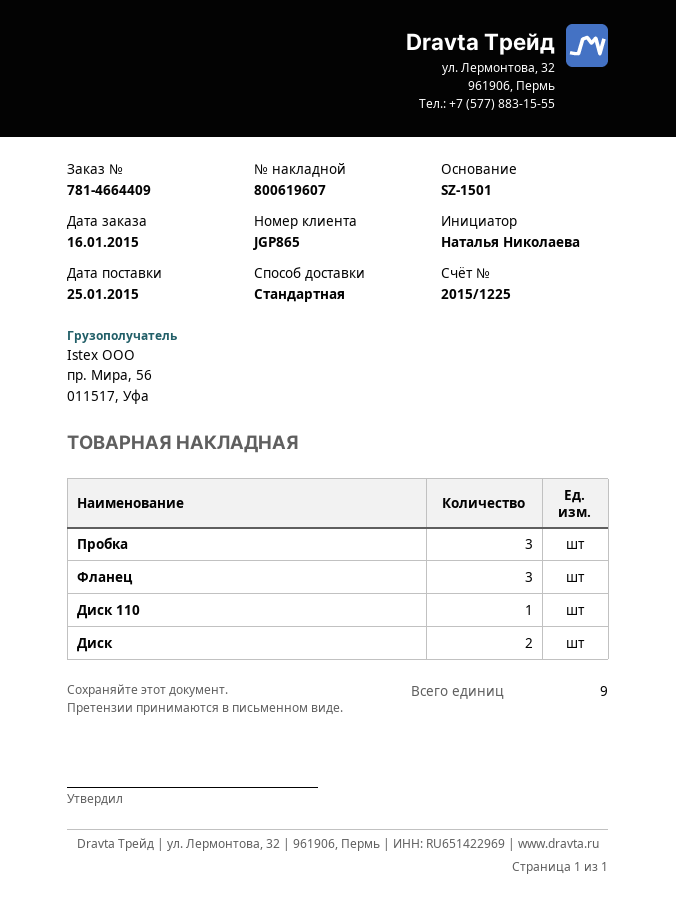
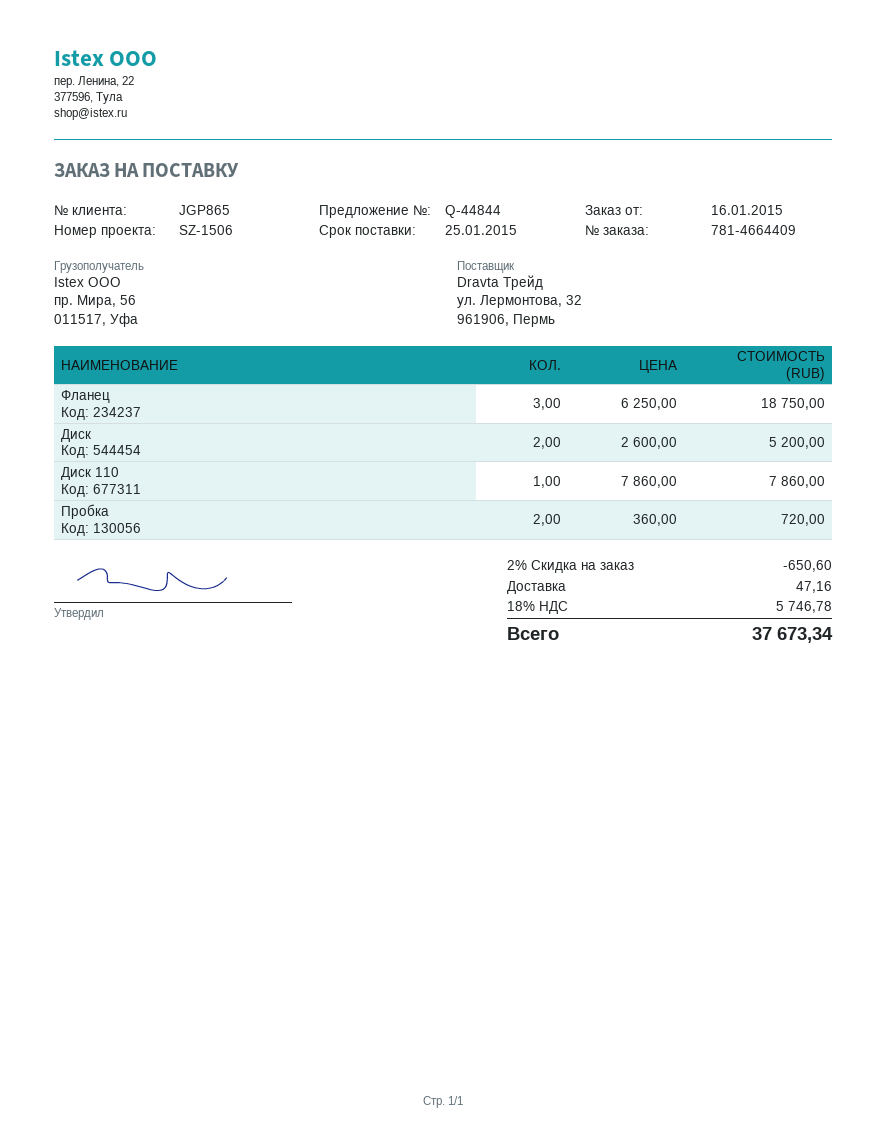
reference: SZ-1501 -> SZ-1506
Пробка: 3 -> 2

